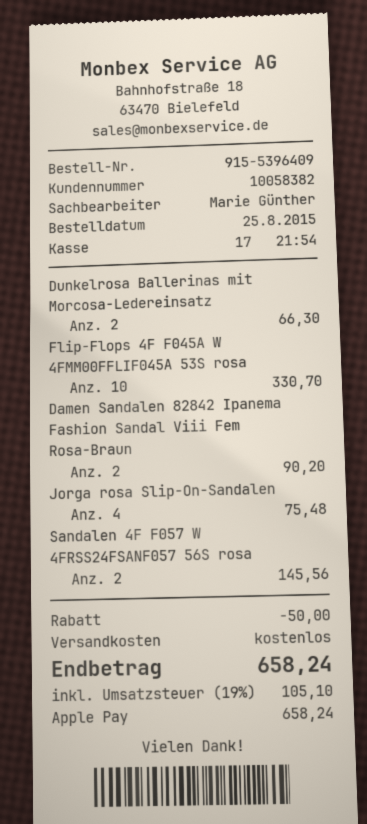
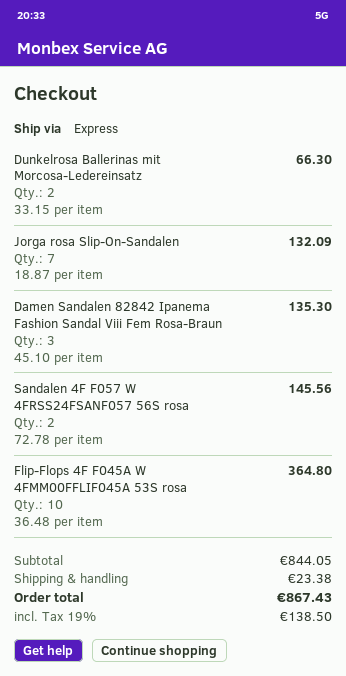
Flip-Flops 4F F045A W 4FMM00FFLIF045A 53S rosa: 10 for 330.70 -> 10 for 364.80
Damen Sandalen 82842 Ipanema Fashion Sandal Viii Fem Rosa-Braun: 2 for 90.20 -> 3 for 135.30
Jorga rosa Slip-On-Sandalen: 4 for 75.48 -> 7 for 132.09
discount: 50.00 -> none
shipping: 0.00 -> 23.38
tax: 19% = 105.10 -> 19% = 138.50
total: 658.24 -> 867.43

